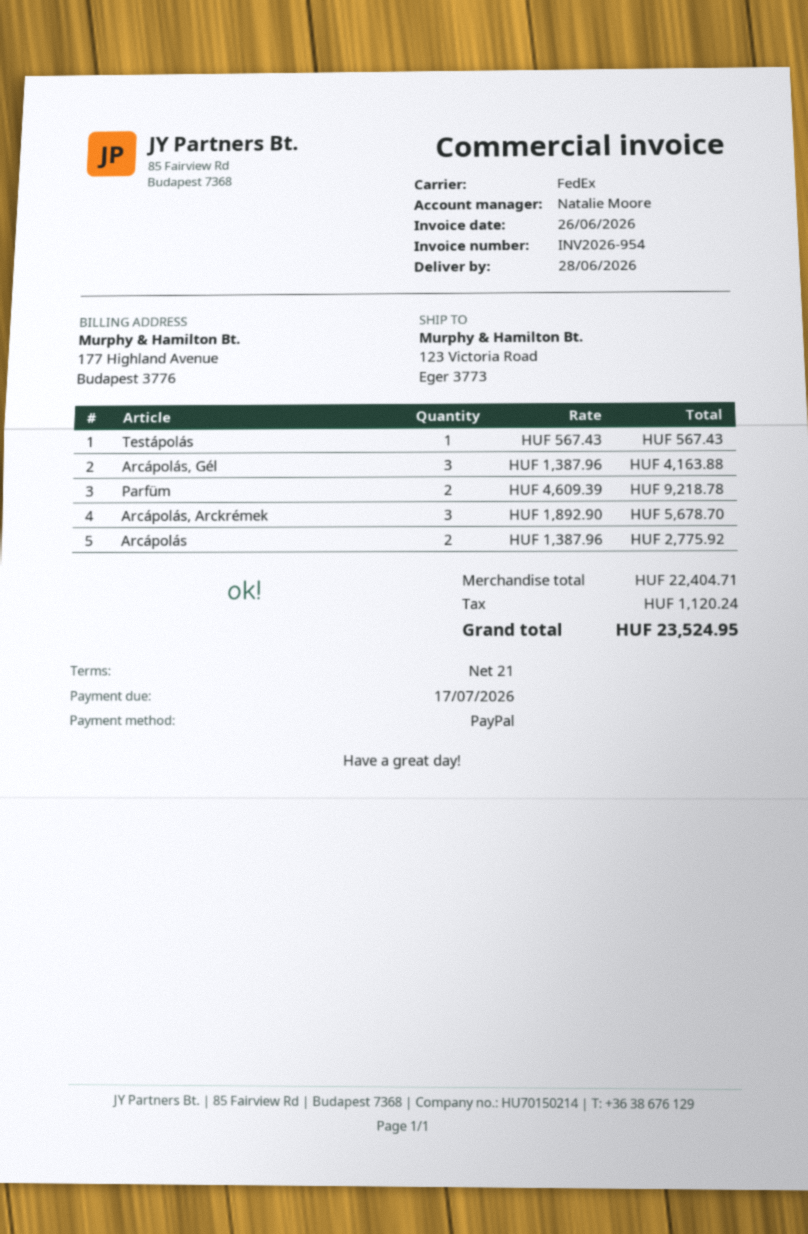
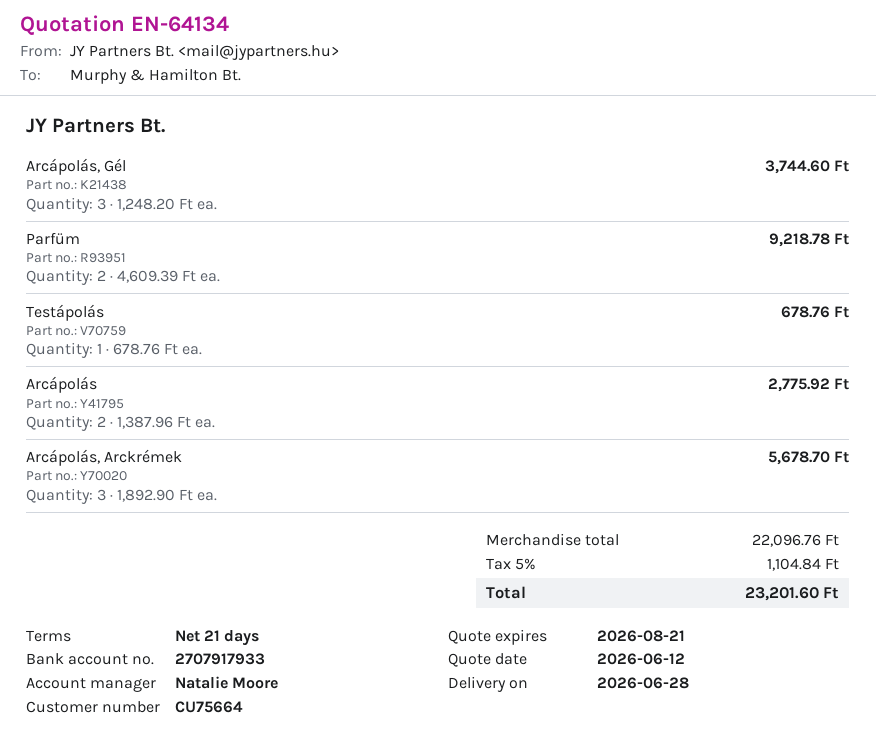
Testápolás: 1 x 567.43 = 567.43 -> 1 x 678.76 = 678.76
Arcápolás, Gél: 3 x 1387.96 = 4163.88 -> 3 x 1248.20 = 3744.60
subtotal: 22404.71 -> 22096.76
tax: 1120.24 -> 1104.84
total: 23524.95 -> 23201.60

